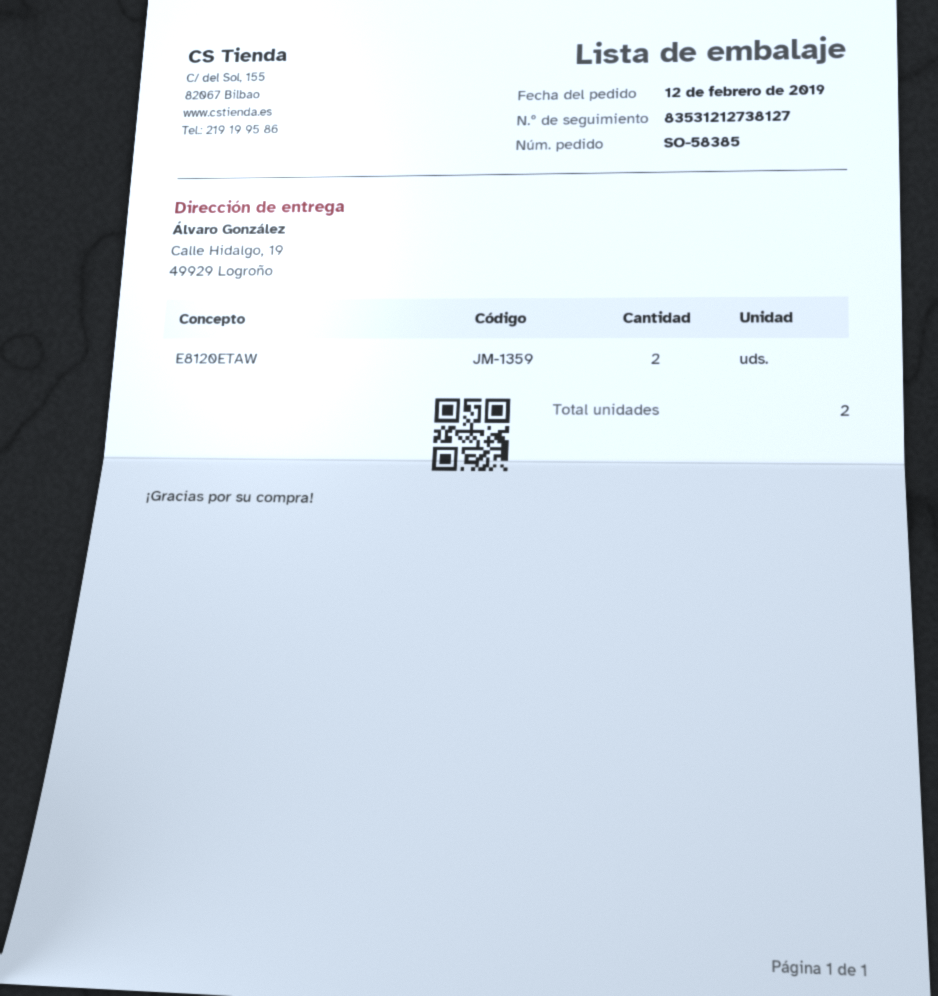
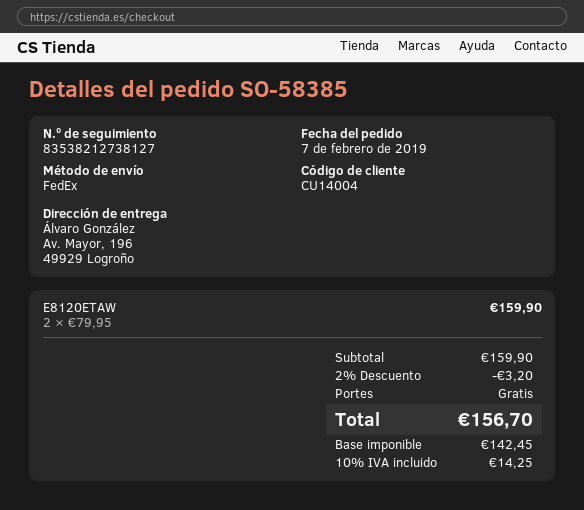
order date: 2019-02-12 -> 2019-02-07
tracking number: 83531212738127 -> 83538212738127
ship to: Calle Hidalgo, 19, 49929 Logroño -> Av. Mayor, 196, 49929 Logroño

